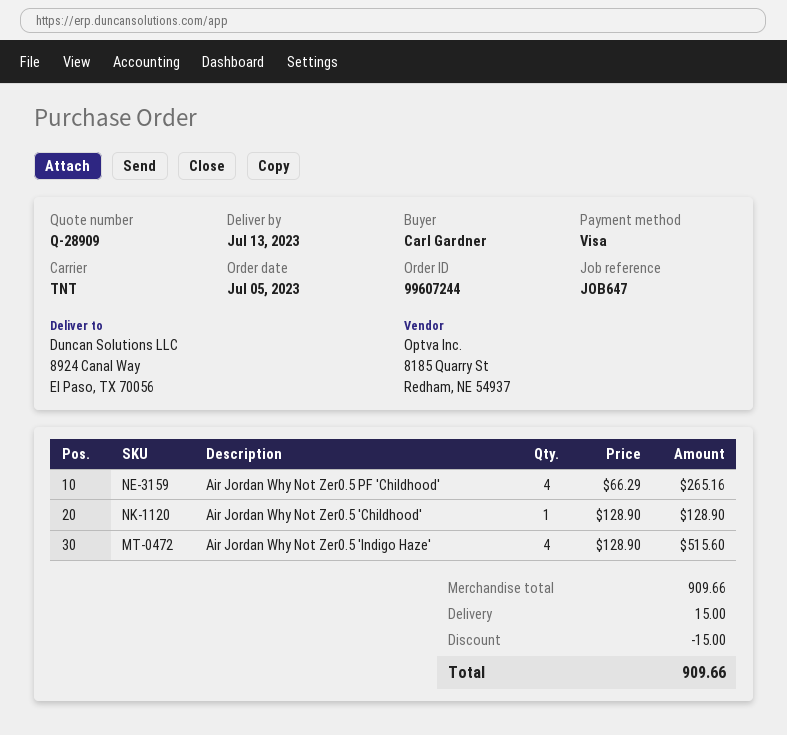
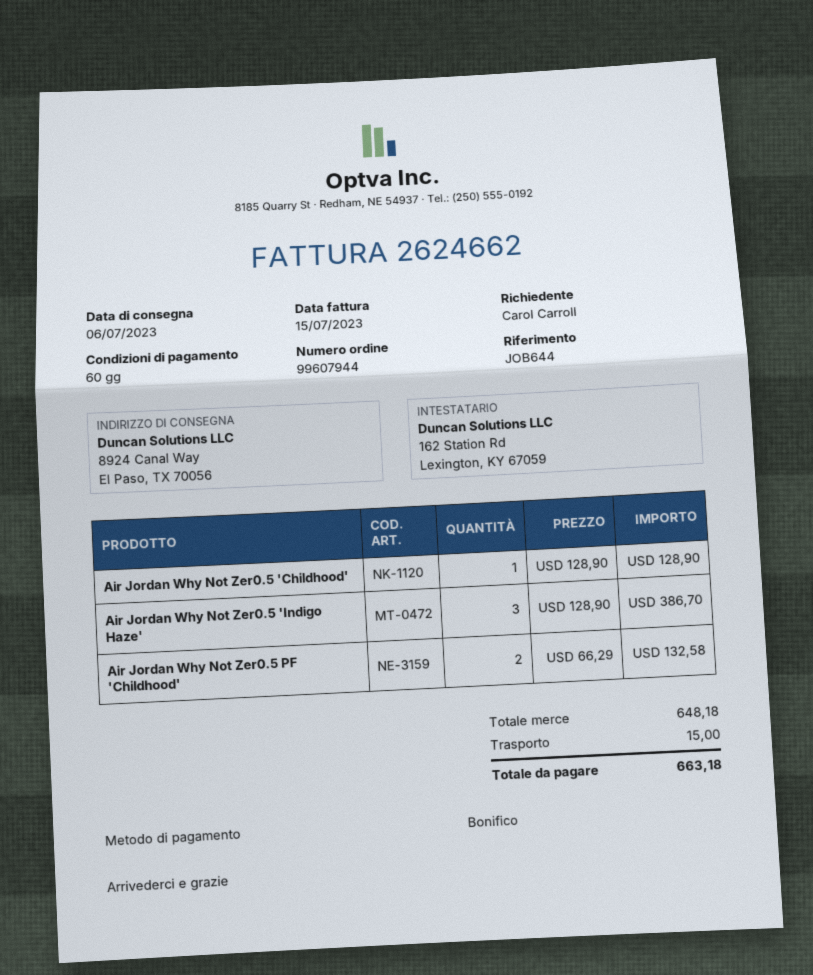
order number: 99607244 -> 99607944
delivery date: 2023-07-13 -> 2023-07-06
reference: JOB647 -> JOB644
ordered by: Carl Gardner -> Carol Carroll
payment method: Visa -> bank transfer
Air Jordan Why Not Zer0.5 PF 'Childhood': 4 x 66.29 = 265.16 -> 2 x 66.29 = 132.58
Air Jordan Why Not Zer0.5 'Indigo Haze': 4 x 128.90 = 515.60 -> 3 x 128.90 = 386.70
subtotal: 909.66 -> 648.18
discount: 15.00 -> none
total: 909.66 -> 663.18

